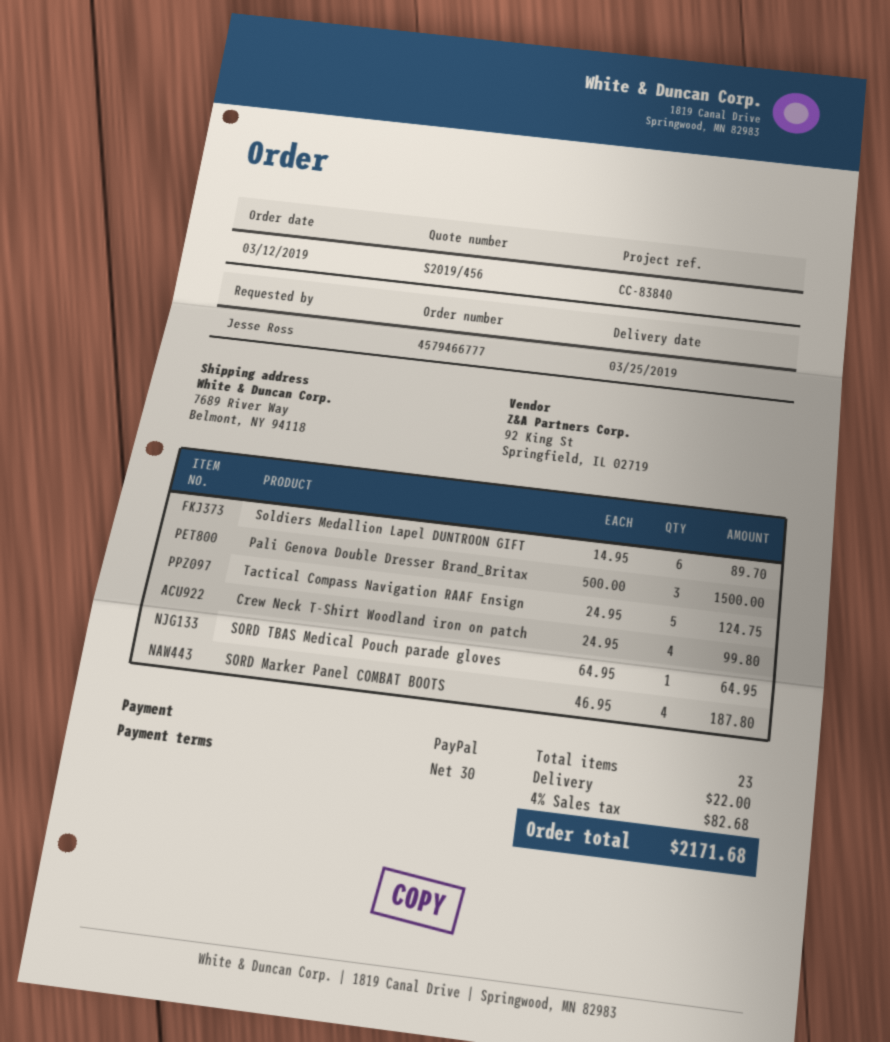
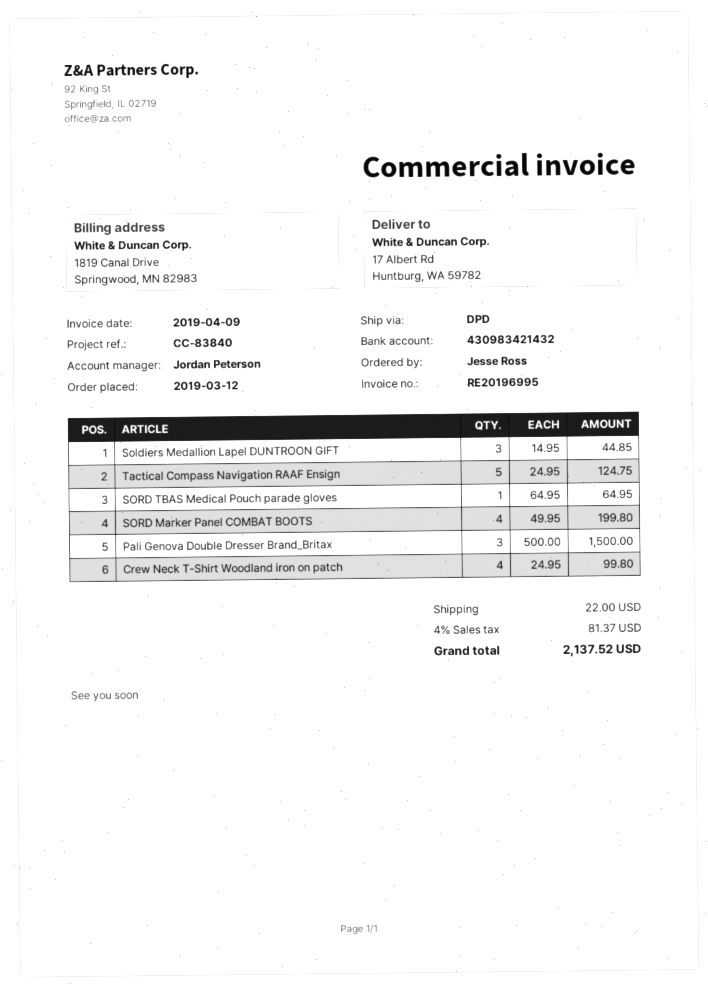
ship to: 7689 River Way, Belmont, NY 94118 -> 17 Albert Rd, Huntburg, WA 59782
Soldiers Medallion Lapel DUNTROON GIFT: 6 x 14.95 = 89.70 -> 3 x 14.95 = 44.85
SORD Marker Panel COMBAT BOOTS: 4 x 46.95 = 187.80 -> 4 x 49.95 = 199.80
tax: 4% = 82.68 -> 4% = 81.37
total: 2171.68 -> 2137.52

